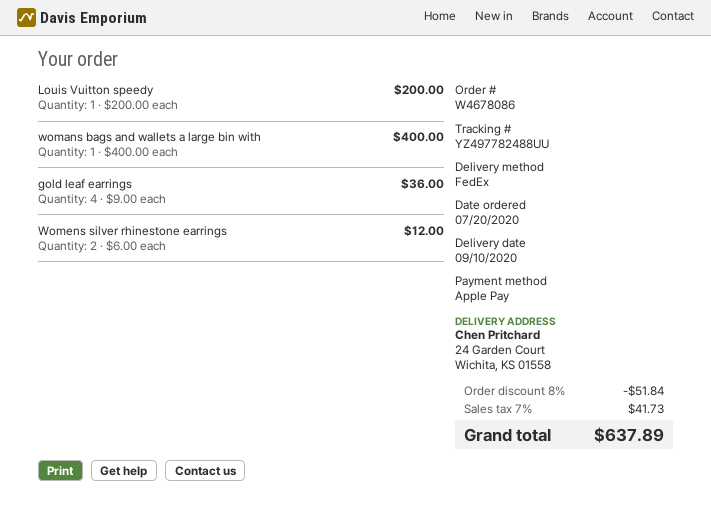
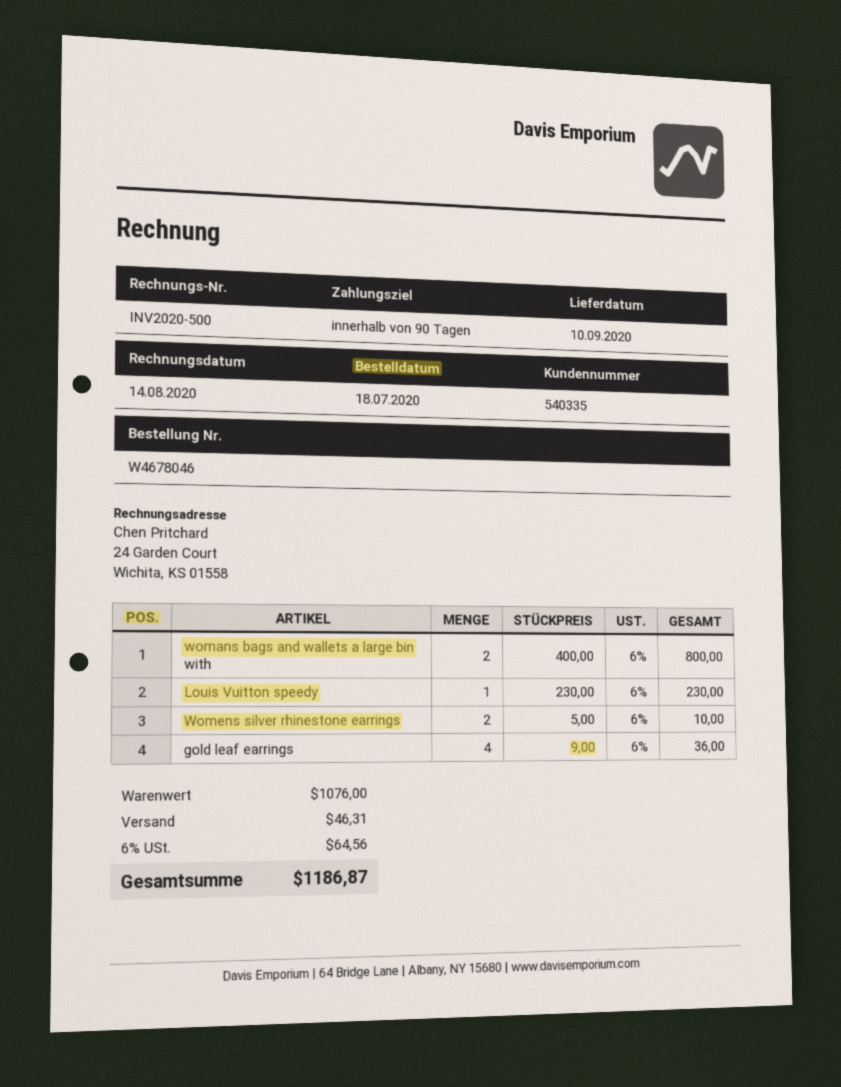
order number: W4678086 -> W4678046
order date: 2020-07-20 -> 2020-07-18
Louis Vuitton speedy: 1 x 200.00 = 200.00 -> 1 x 230.00 = 230.00
womans bags and wallets a large bin with: 1 x 400.00 = 400.00 -> 2 x 400.00 = 800.00
Womens silver rhinestone earrings: 2 x 6.00 = 12.00 -> 2 x 5.00 = 10.00
discount: 8% = 51.84 -> none
shipping: none -> 46.31
tax: 7% = 41.73 -> 6% = 64.56
total: 637.89 -> 1186.87

